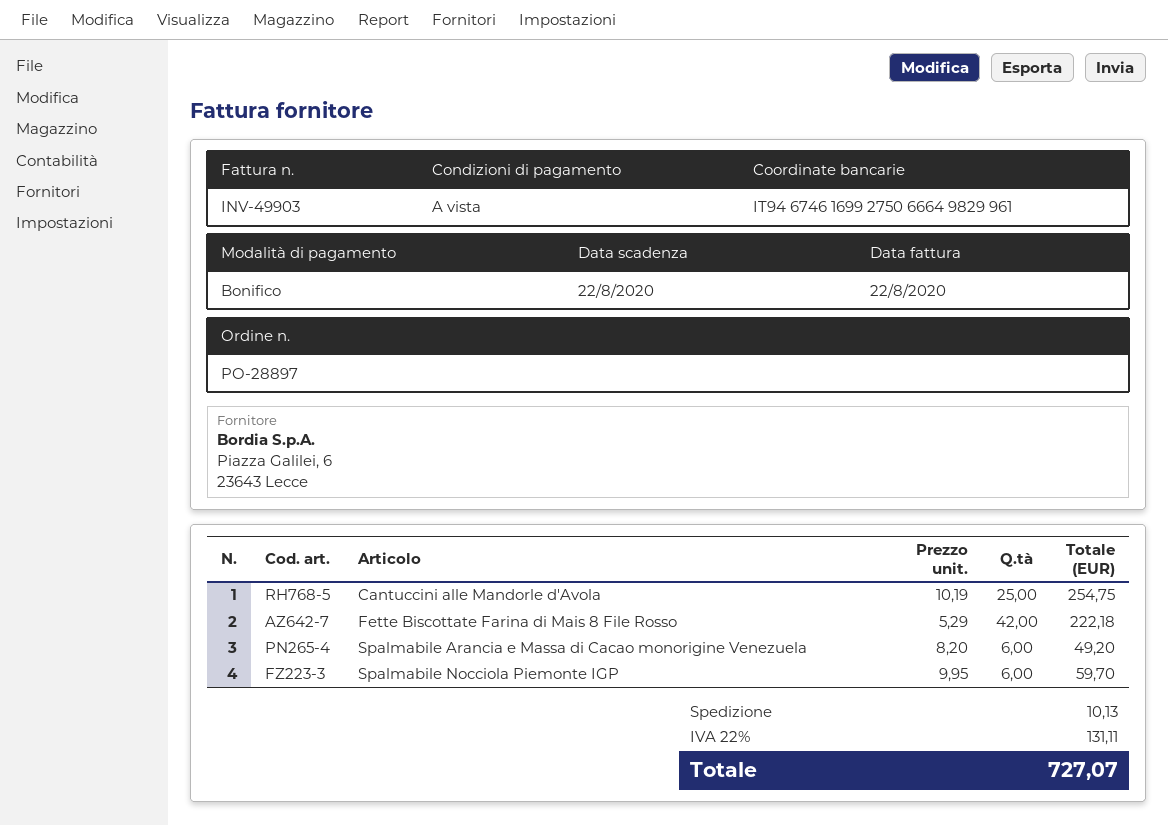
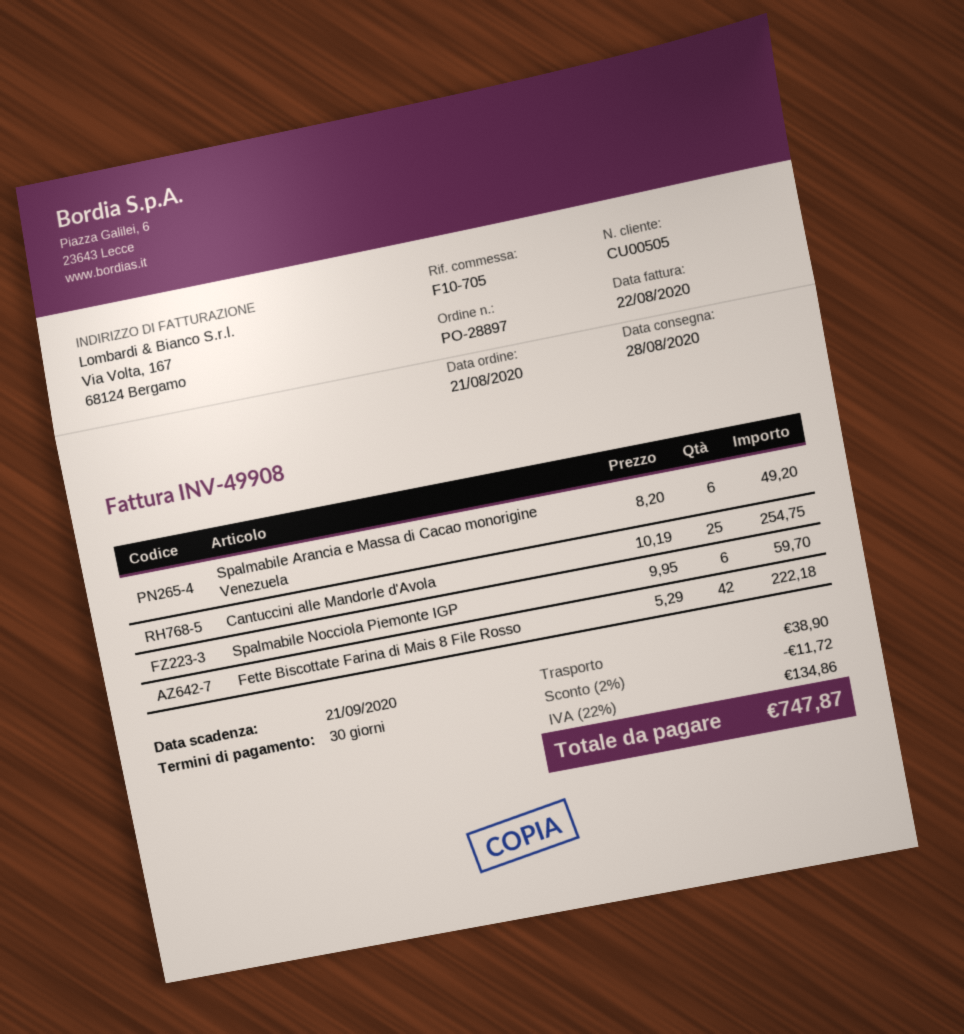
invoice number: INV-49903 -> INV-49908
payment terms: on receipt -> 30 days
due date: 2020-08-22 -> 2020-09-21
discount: none -> 2% = 11.72
shipping: 10.13 -> 38.90
tax: 22% = 131.11 -> 22% = 134.86
total: 727.07 -> 747.87

